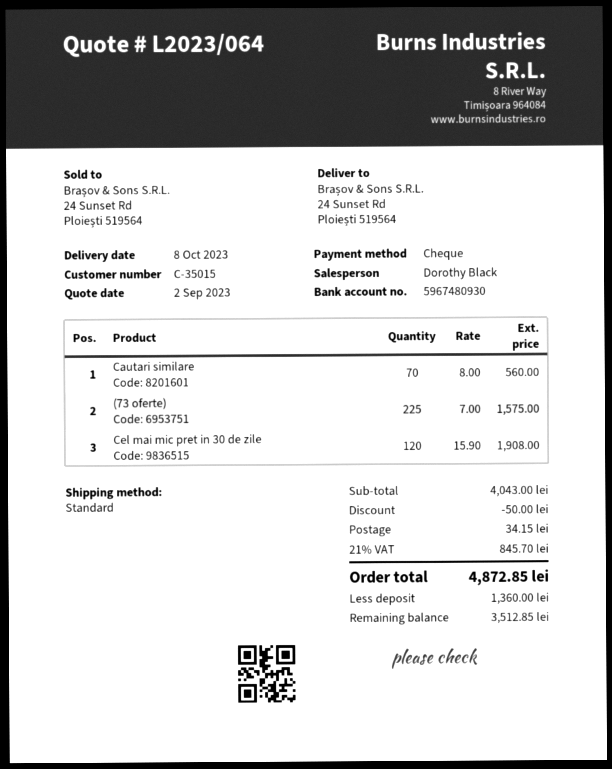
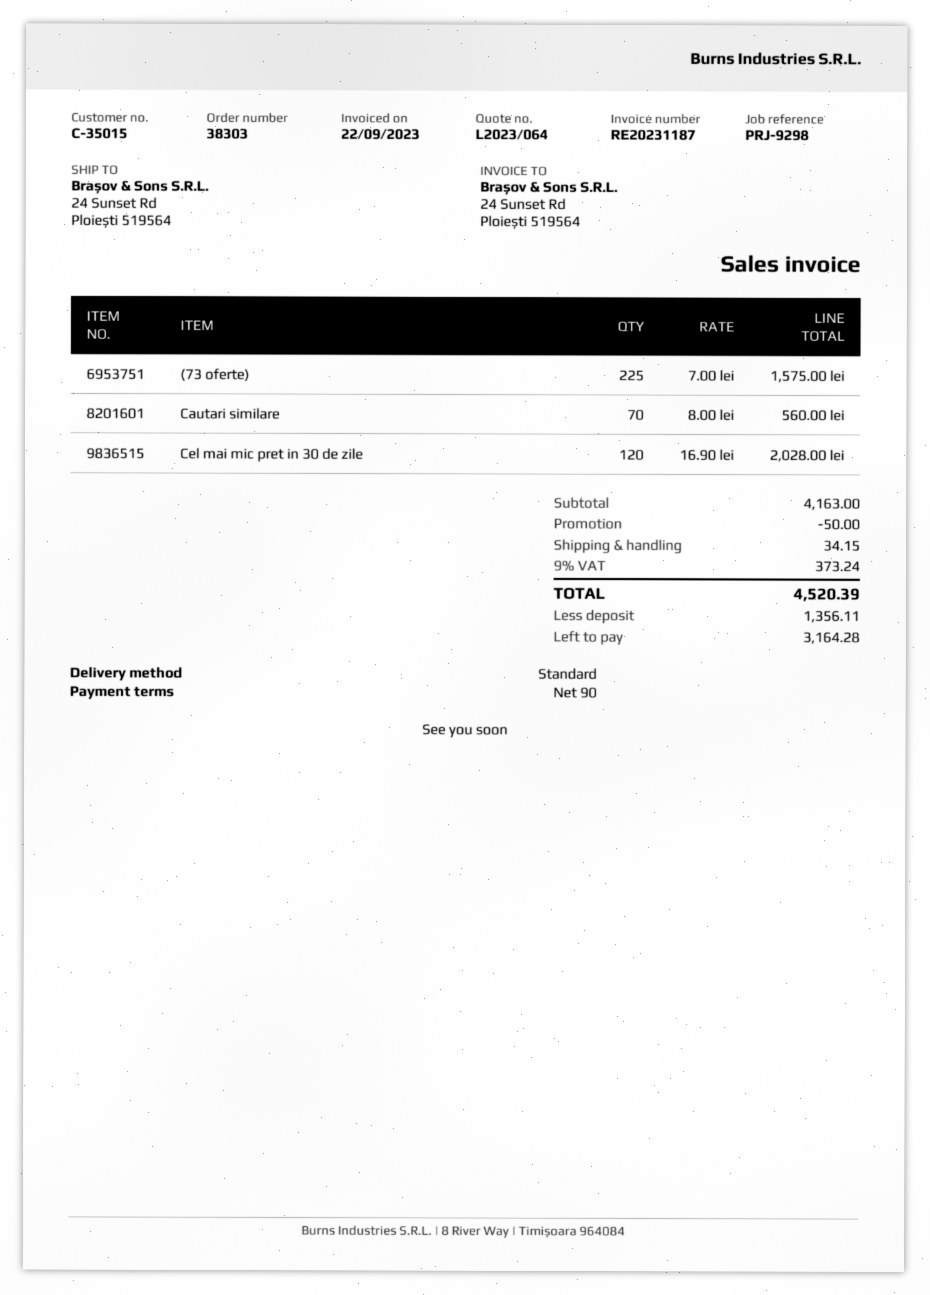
Cel mai mic pret in 30 de zile: 120 x 15.90 = 1908.00 -> 120 x 16.90 = 2028.00
subtotal: 4043.00 -> 4163.00
tax: 21% = 845.70 -> 9% = 373.24
total: 4872.85 -> 4520.39
deposit: 1360.00 -> 1356.11
balance: 3512.85 -> 3164.28

